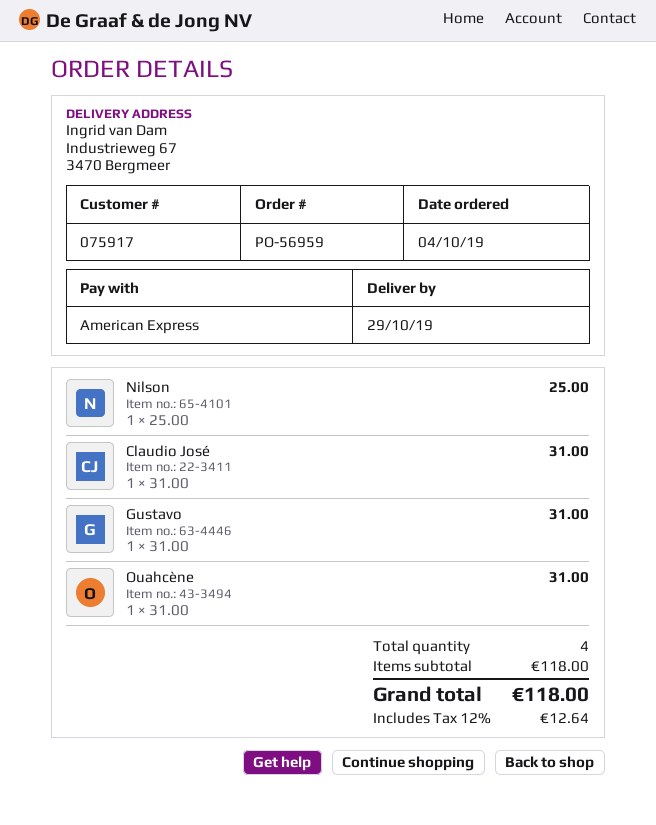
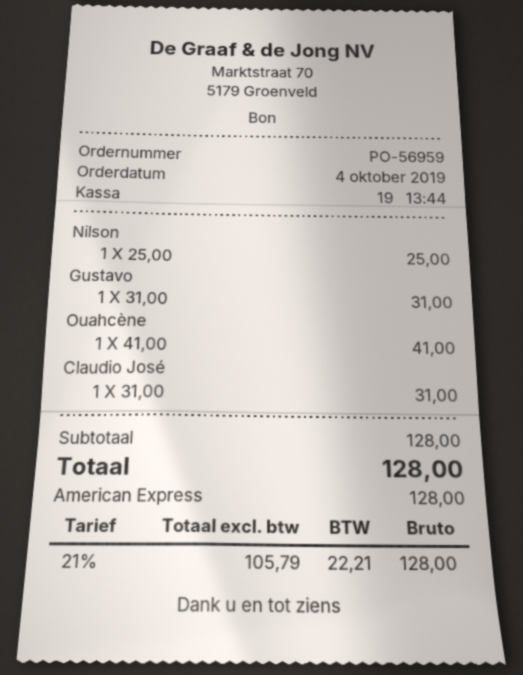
Ouahcène: 1 x 31.00 = 31.00 -> 1 x 41.00 = 41.00
subtotal: 118.00 -> 128.00
tax: 12% = 12.64 -> 21% = 22.21
total: 118.00 -> 128.00

